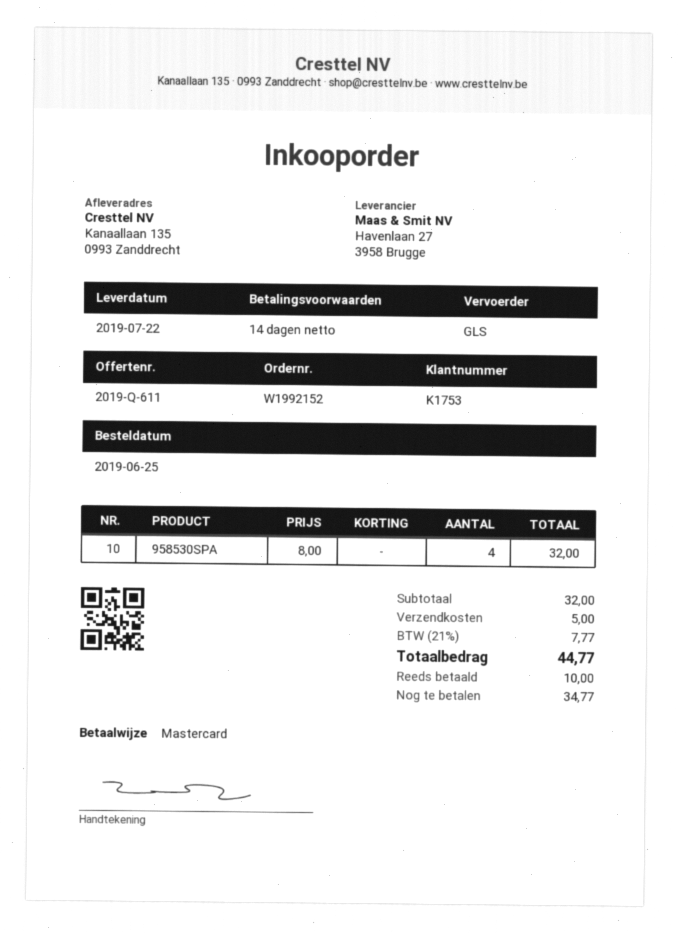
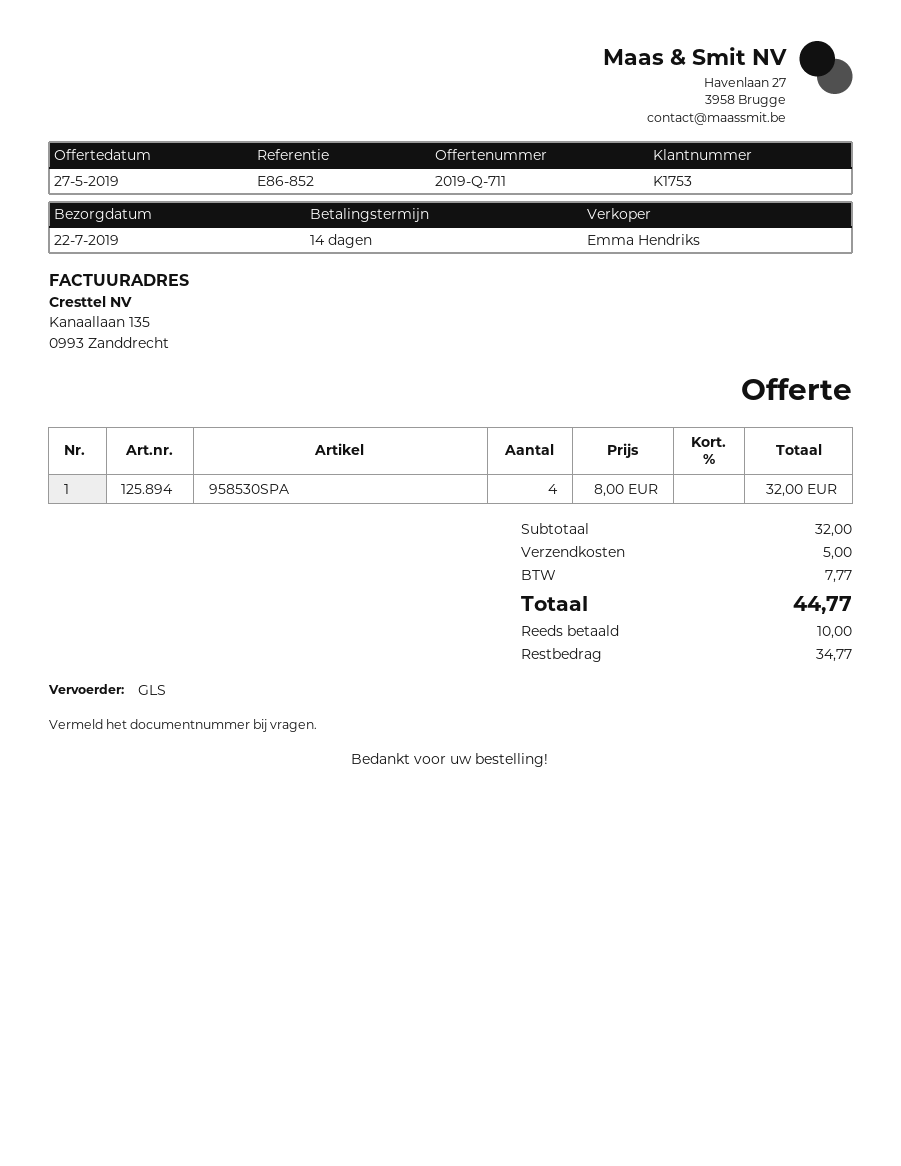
quote number: 2019-Q-611 -> 2019-Q-711

